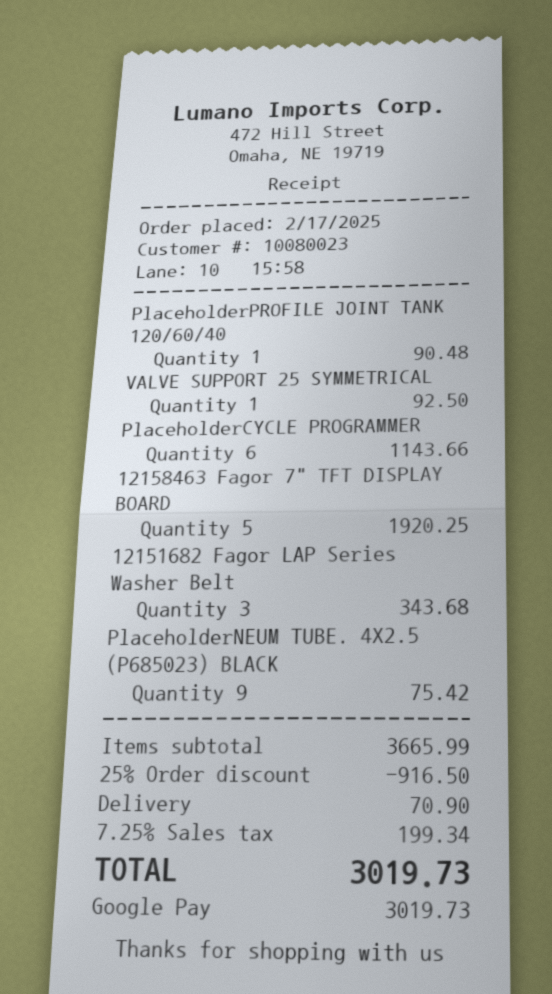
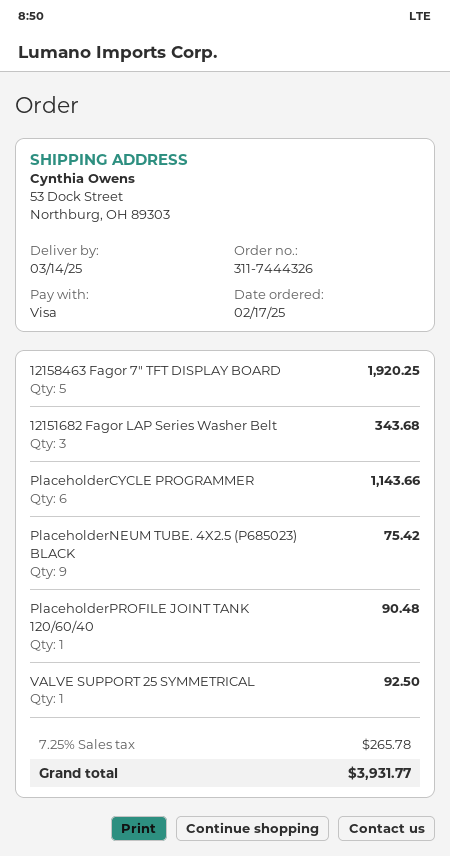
payment method: Google Pay -> Visa
discount: 25% = 916.50 -> none
shipping: 70.90 -> none
tax: 7.25% = 199.34 -> 7.25% = 265.78
total: 3019.73 -> 3931.77

